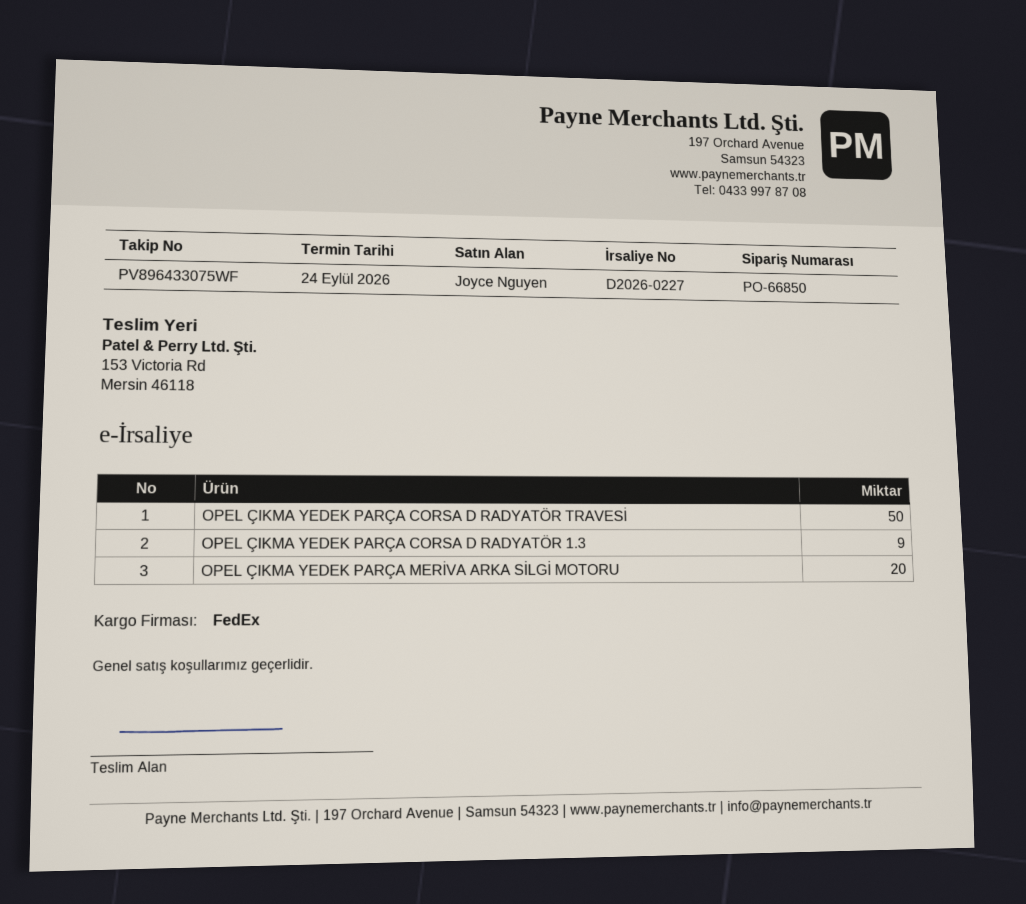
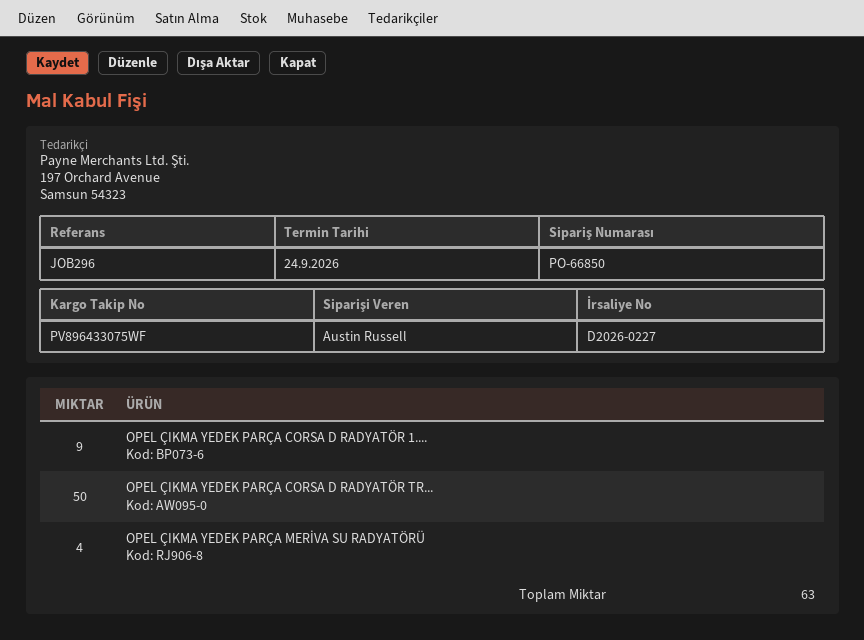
ordered by: Joyce Nguyen -> Austin Russell
OPEL ÇIKMA YEDEK PARÇA MERİVA ARKA SİLGİ MOTORU: 20 -> none
OPEL ÇIKMA YEDEK PARÇA MERİVA SU RADYATÖRÜ: none -> 4

